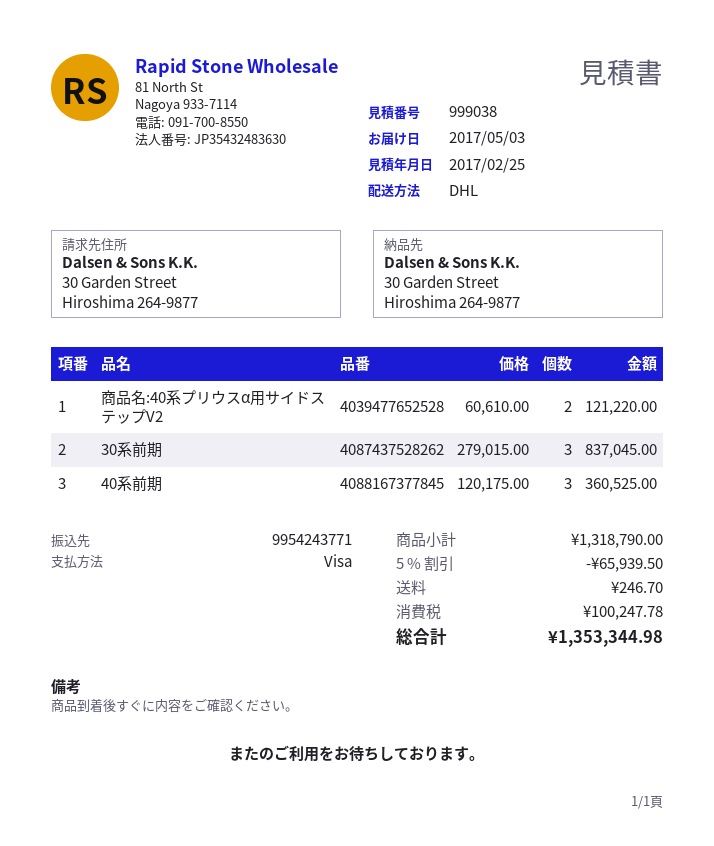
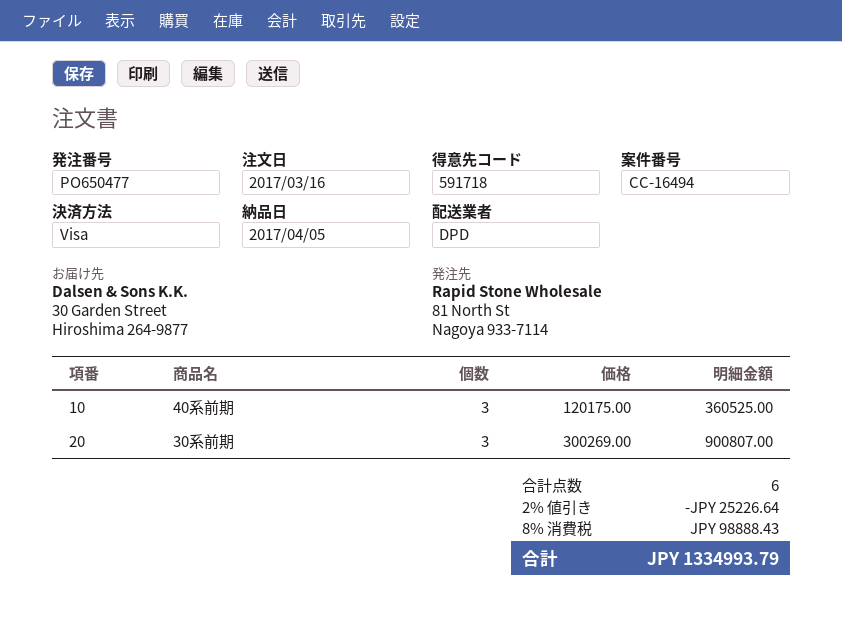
delivery date: 2017-05-03 -> 2017-04-05
shipping method: DHL -> DPD
商品名:40系プリウスα用サイドステップV2: 2 x 60610.00 = 121220.00 -> none
30系前期: 3 x 279015.00 = 837045.00 -> 3 x 300269.00 = 900807.00
discount: 5% = 65939.50 -> 2% = 25226.64
shipping: 246.70 -> none
tax: 100247.78 -> 98888.43
total: 1353344.98 -> 1334993.79

